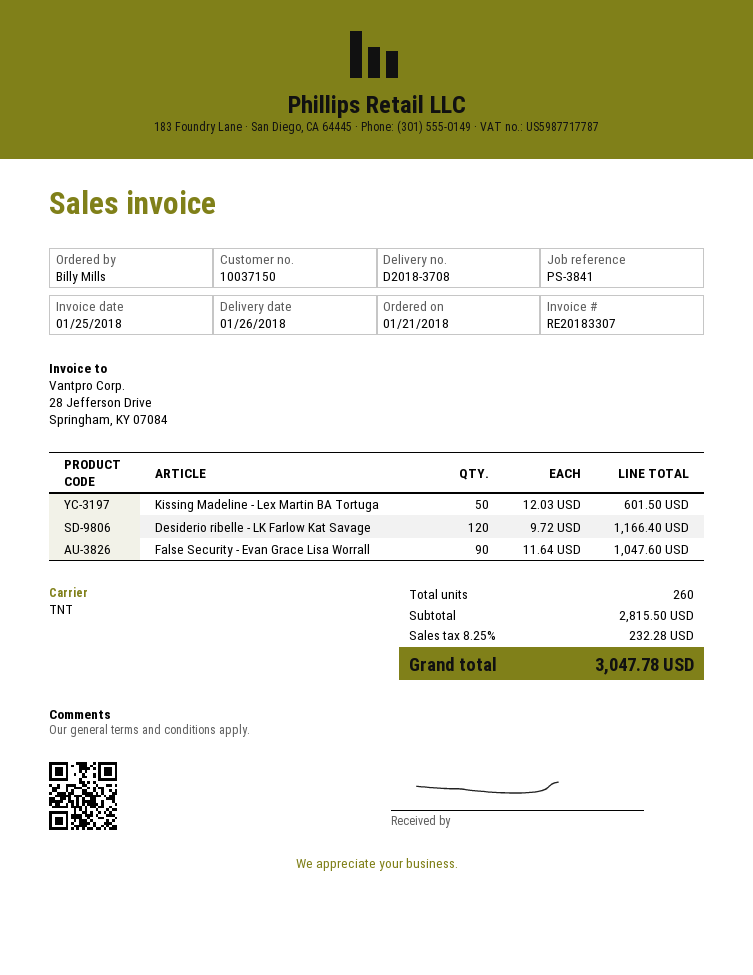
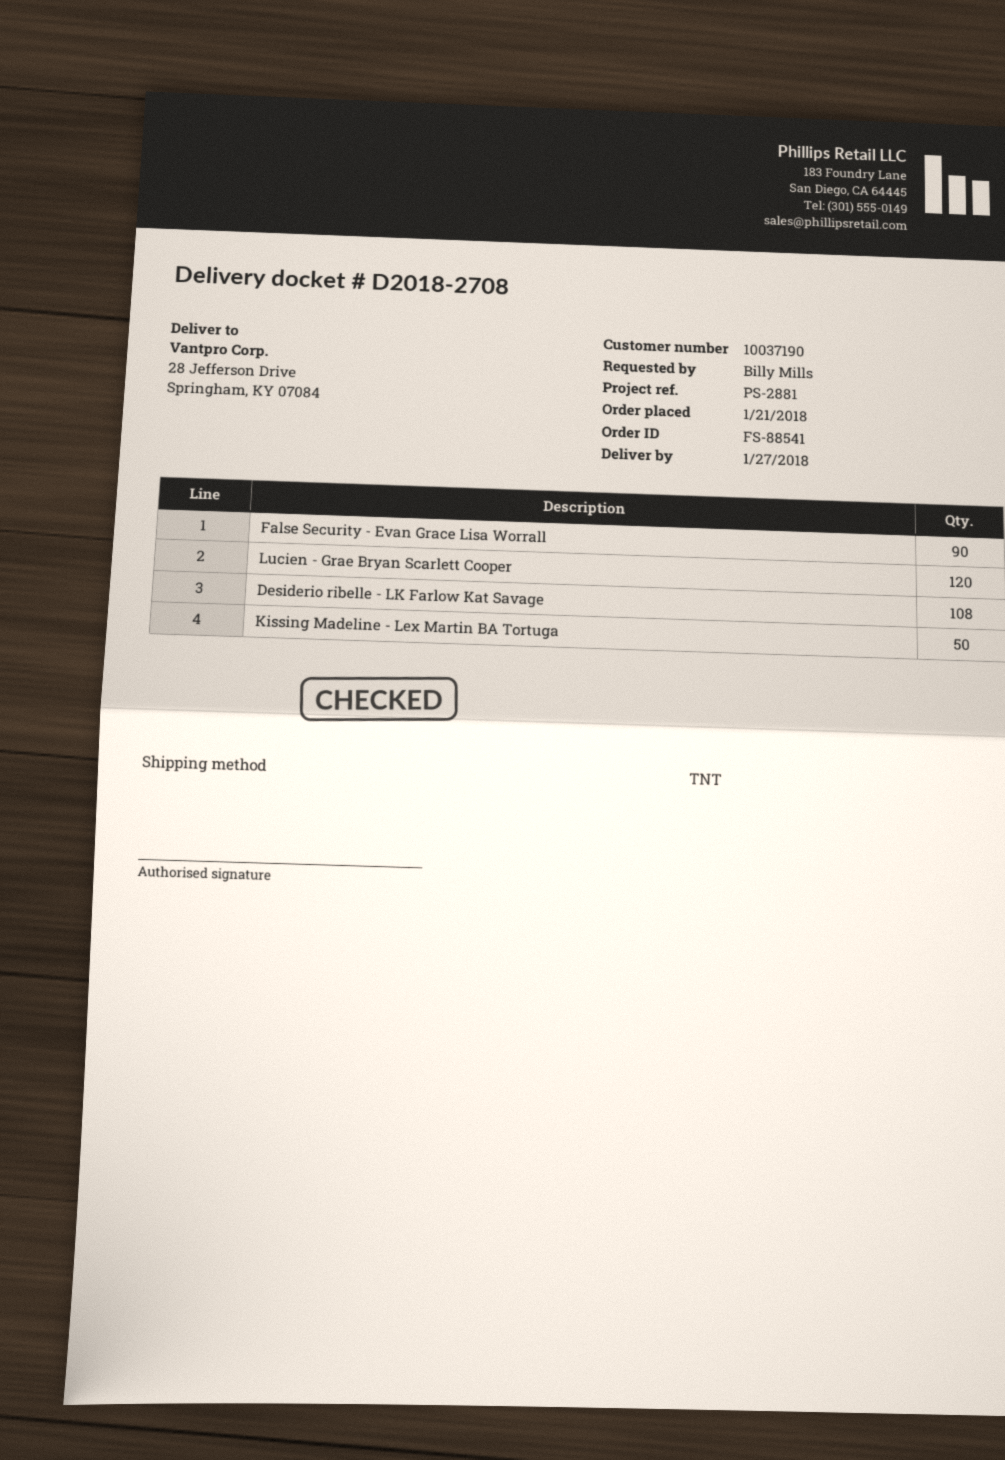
delivery note number: D2018-3708 -> D2018-2708
delivery date: 2018-01-26 -> 2018-01-27
customer number: 10037150 -> 10037190
reference: PS-3841 -> PS-2881
Desiderio ribelle - LK Farlow Kat Savage: 120 -> 108
Lucien - Grae Bryan Scarlett Cooper: none -> 120

